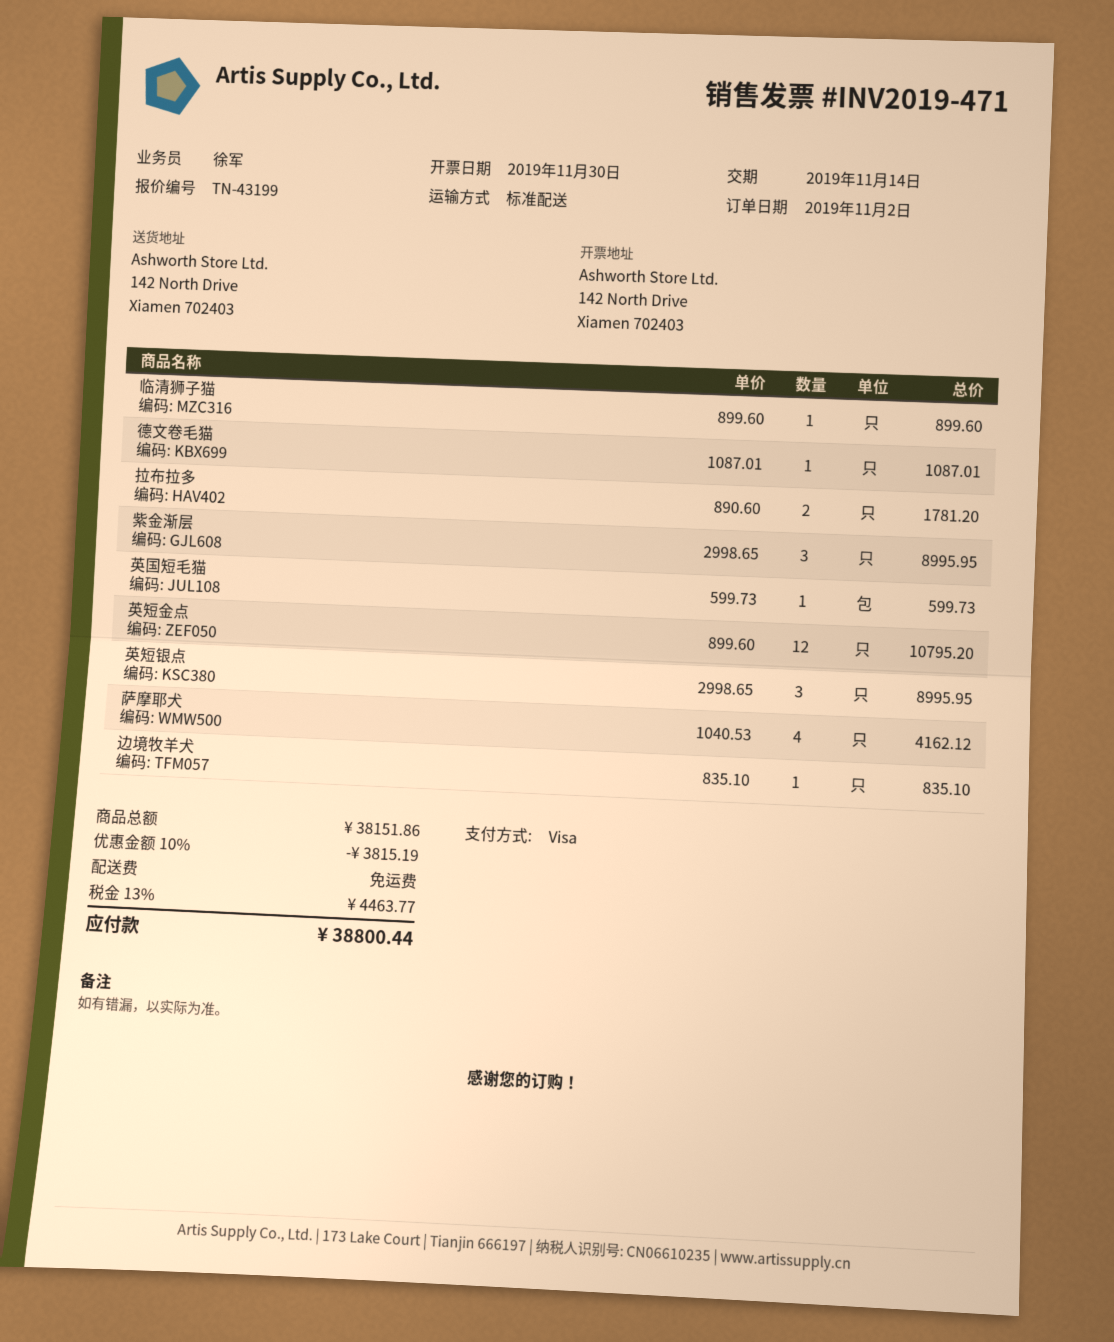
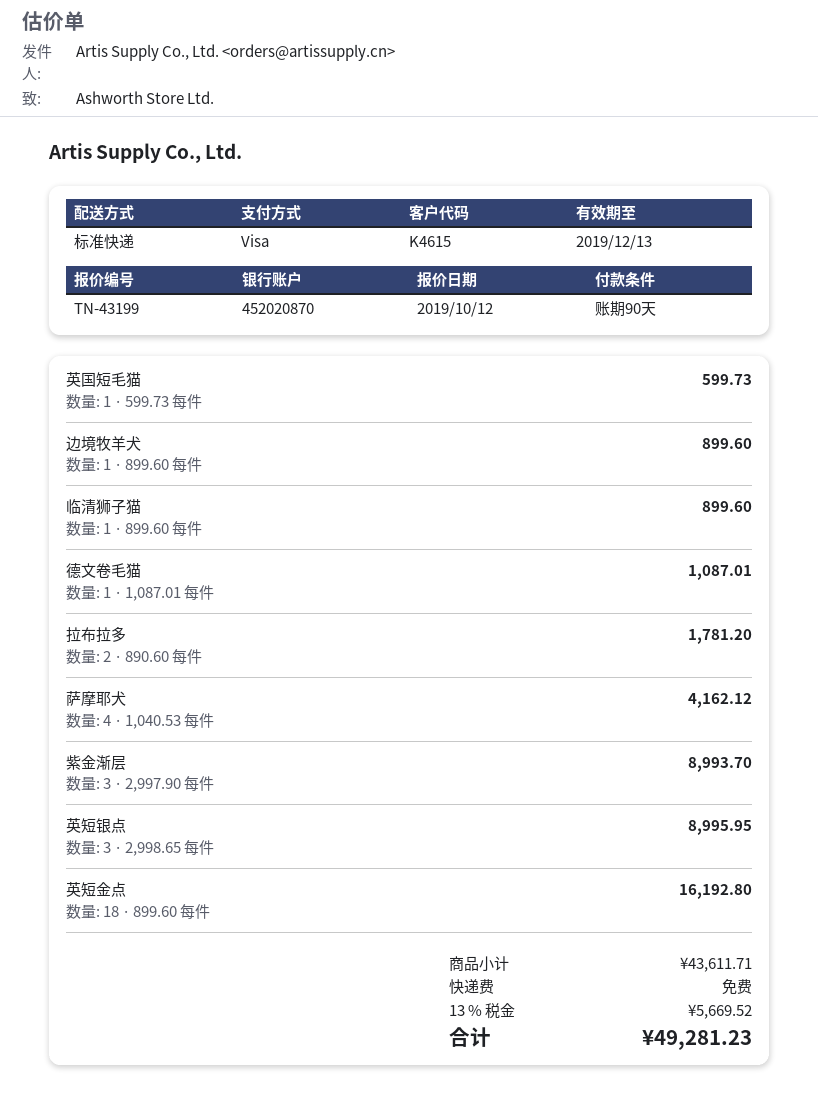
紫金渐层: 3 x 2998.65 = 8995.95 -> 3 x 2997.90 = 8993.70
英短金点: 12 x 899.60 = 10795.20 -> 18 x 899.60 = 16192.80
边境牧羊犬: 1 x 835.10 = 835.10 -> 1 x 899.60 = 899.60
subtotal: 38151.86 -> 43611.71
discount: 10% = 3815.19 -> none
tax: 13% = 4463.77 -> 13% = 5669.52
total: 38800.44 -> 49281.23

